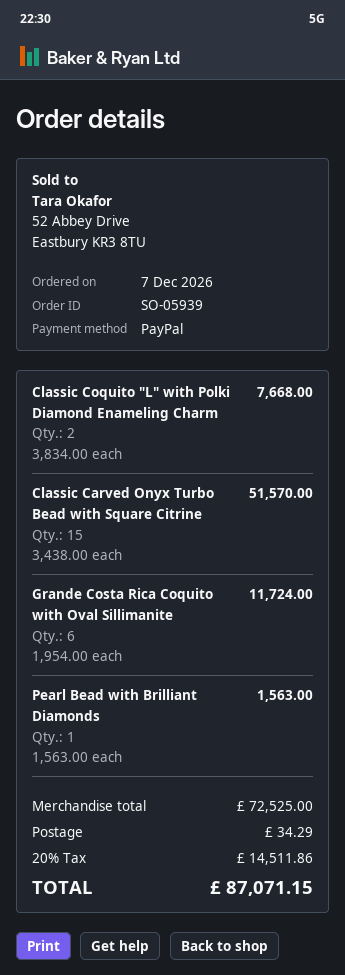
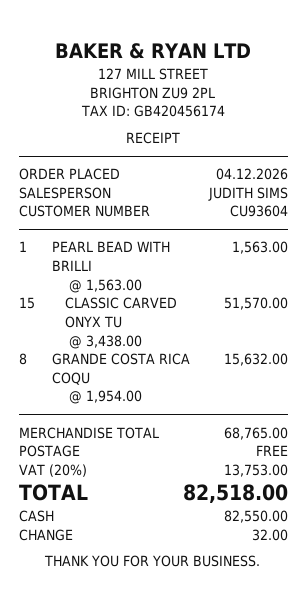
order date: 2026-12-07 -> 2026-12-04
payment method: PayPal -> cash
Classic Coquito "L" with Polki Diamond Enameling Charm: 2 x 3834.00 = 7668.00 -> none
Grande Costa Rica Coquito with Oval Sillimanite: 6 x 1954.00 = 11724.00 -> 8 x 1954.00 = 15632.00
subtotal: 72525.00 -> 68765.00
shipping: 34.29 -> 0.00
tax: 20% = 14511.86 -> 20% = 13753.00
total: 87071.15 -> 82518.00

